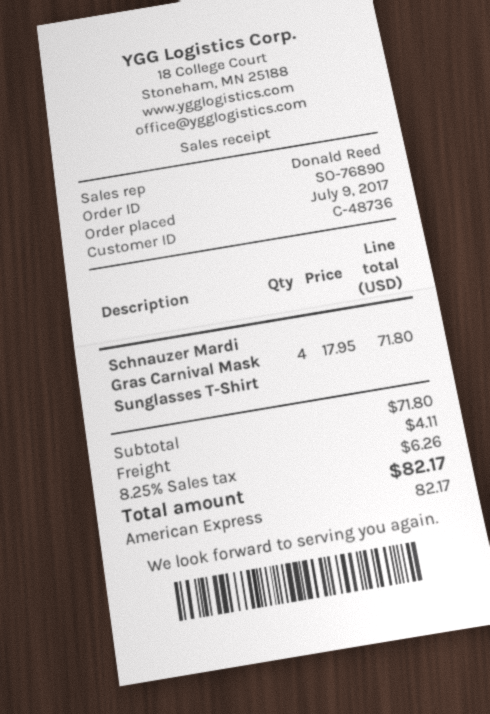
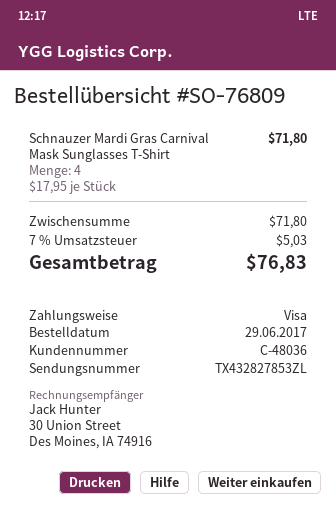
order number: SO-76890 -> SO-76809
order date: 2017-07-09 -> 2017-06-29
customer number: C-48736 -> C-48036
payment method: American Express -> Visa
shipping: 4.11 -> none
tax: 8.25% = 6.26 -> 7% = 5.03
total: 82.17 -> 76.83

